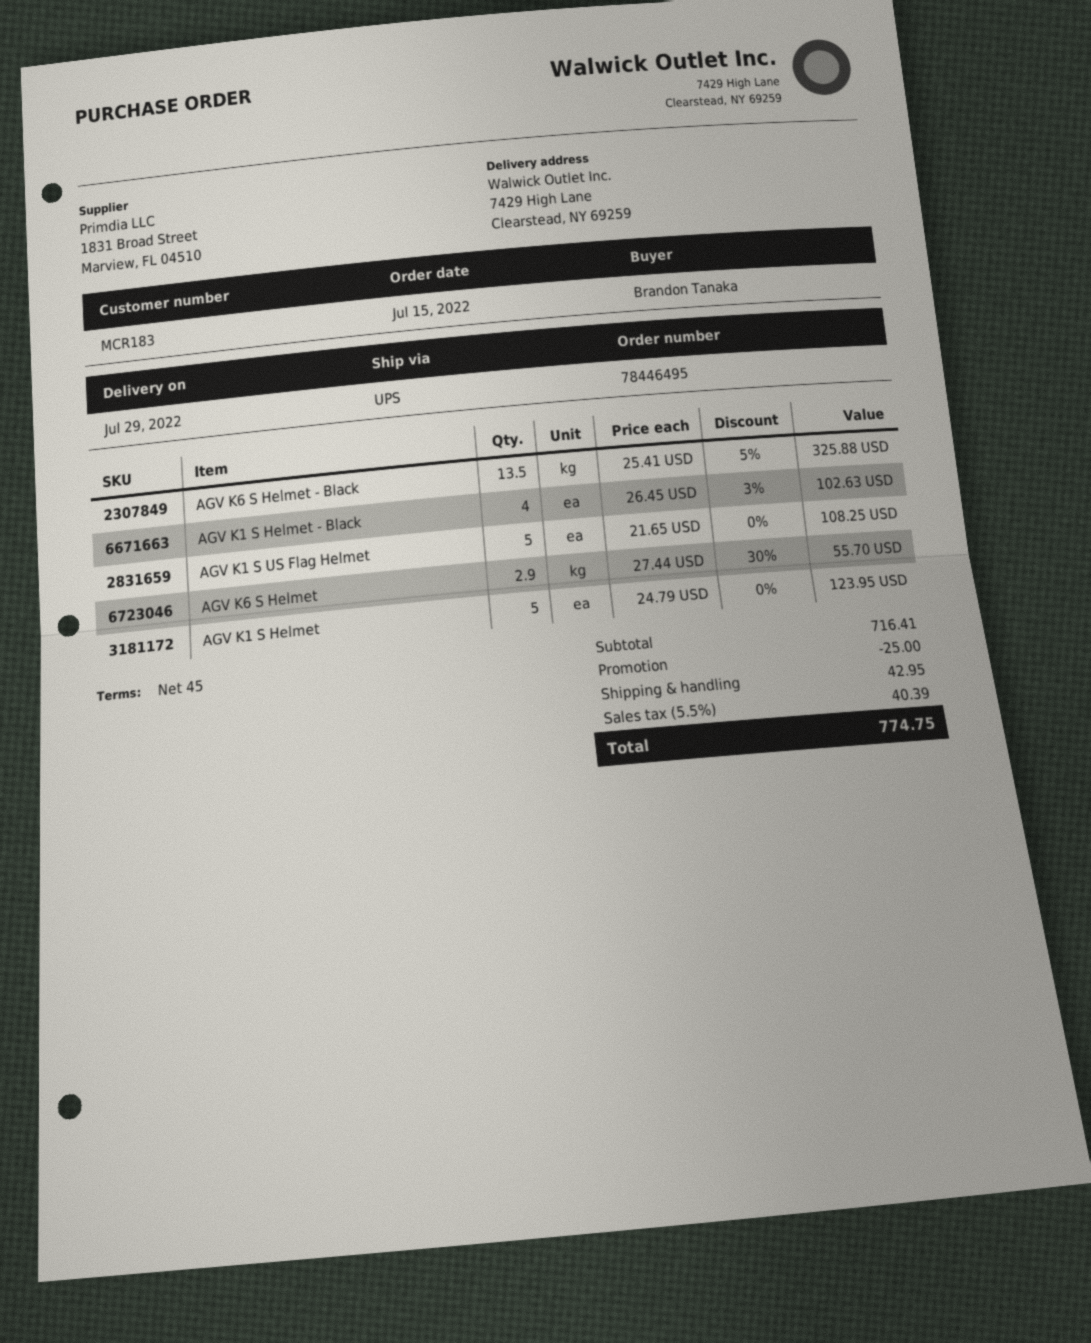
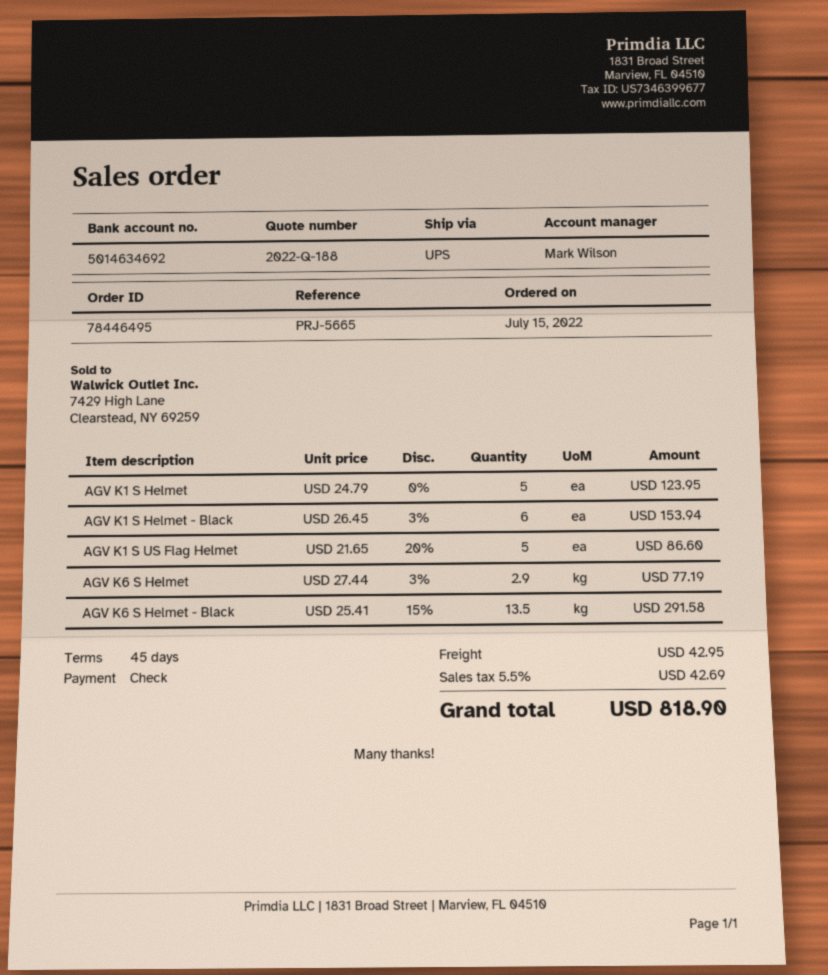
AGV K6 S Helmet - Black: 13.5 x 25.41 - 5% = 325.88 -> 13.5 x 25.41 - 15% = 291.58
AGV K1 S Helmet - Black: 4 x 26.45 - 3% = 102.63 -> 6 x 26.45 - 3% = 153.94
AGV K1 S US Flag Helmet: 5 x 21.65 = 108.25 -> 5 x 21.65 - 20% = 86.60
AGV K6 S Helmet: 2.9 x 27.44 - 30% = 55.70 -> 2.9 x 27.44 - 3% = 77.19
discount: 25.00 -> none
tax: 5.5% = 40.39 -> 5.5% = 42.69
total: 774.75 -> 818.90

